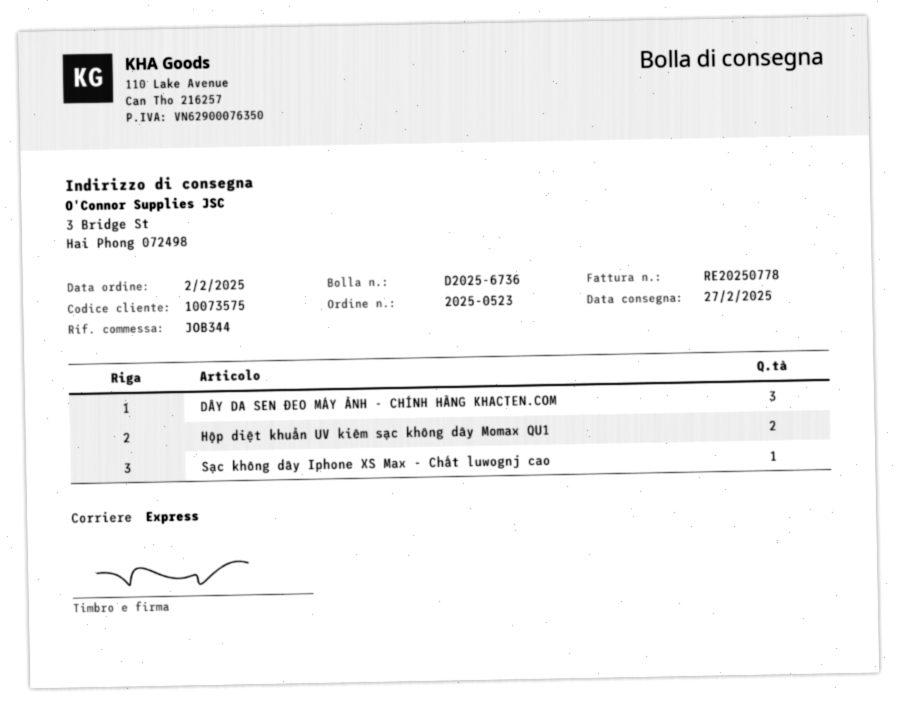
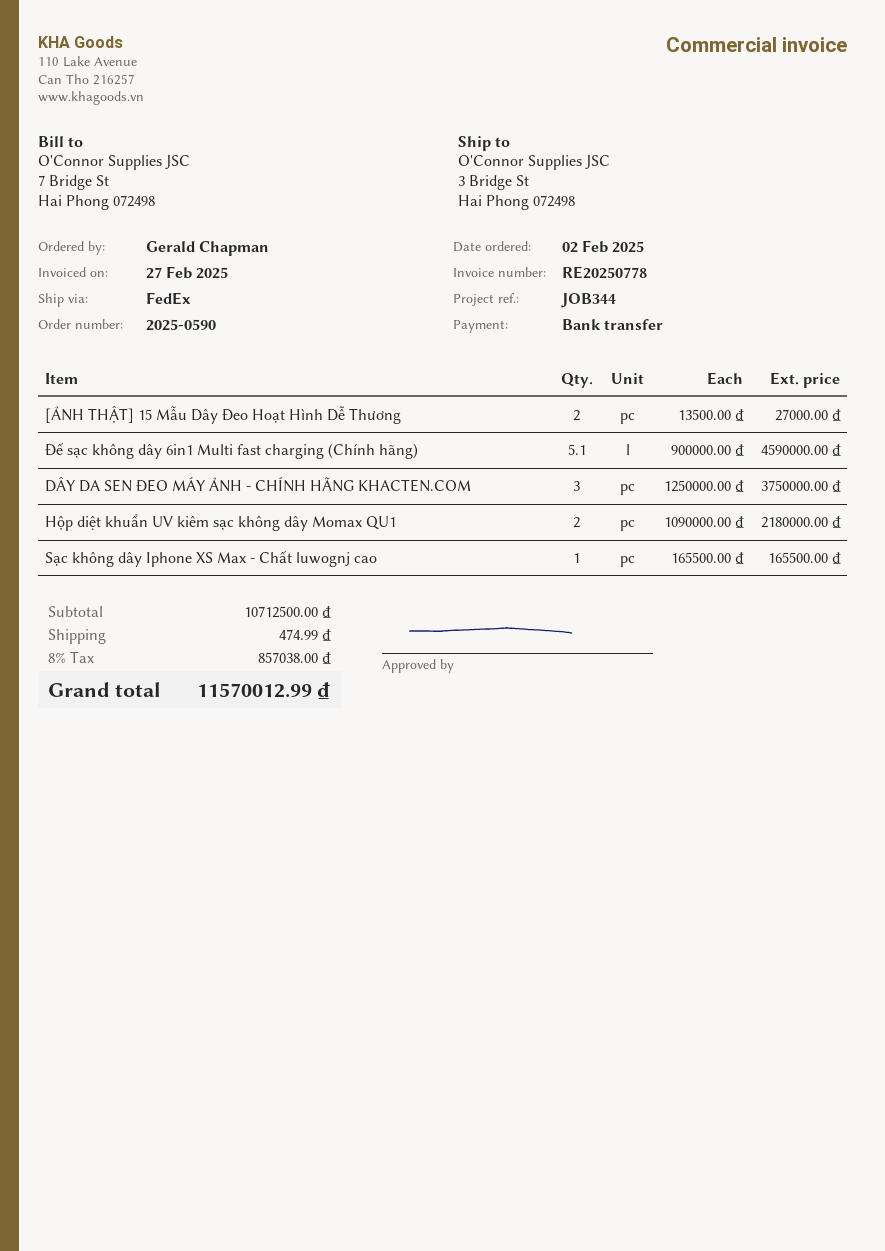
order number: 2025-0523 -> 2025-0590
shipping method: express -> FedEx
[ẢNH THẬT] 15 Mẫu Dây Đeo Hoạt Hình Dễ Thương: none -> 2
Đế sạc không dây 6in1 Multi fast charging (Chính hãng): none -> 5.1

